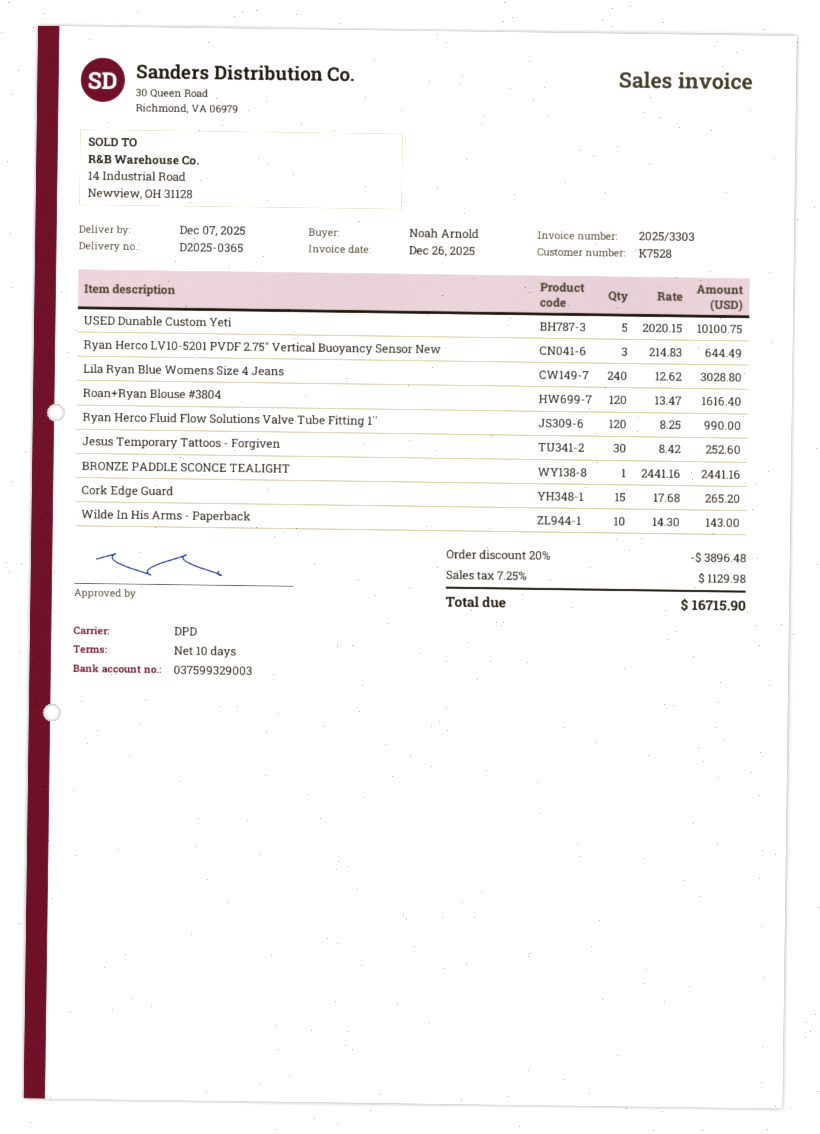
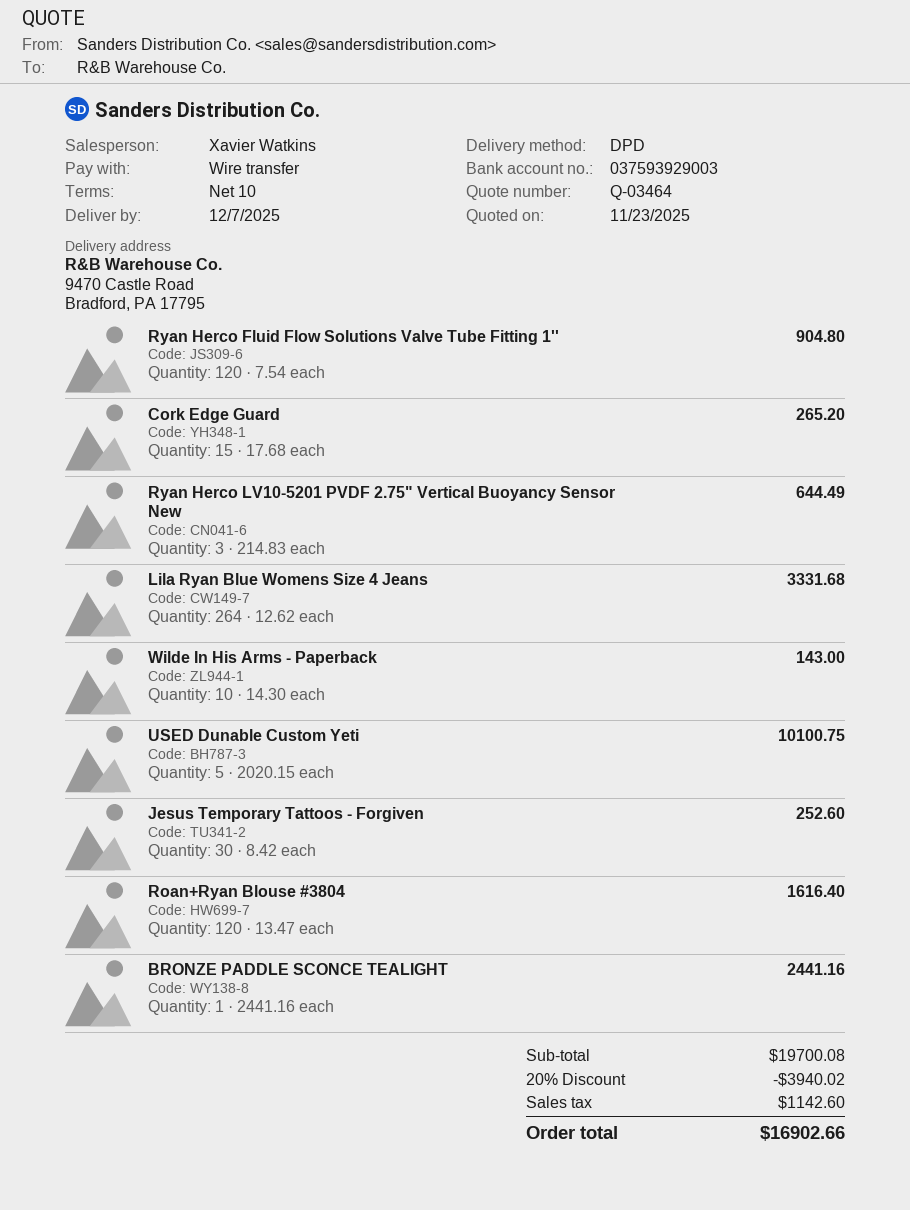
bank account: 037599329003 -> 037593929003
Lila Ryan Blue Womens Size 4 Jeans: 240 x 12.62 = 3028.80 -> 264 x 12.62 = 3331.68
Ryan Herco Fluid Flow Solutions Valve Tube Fitting 1'': 120 x 8.25 = 990.00 -> 120 x 7.54 = 904.80
discount: 20% = 3896.48 -> 20% = 3940.02
tax: 1129.98 -> 1142.60
total: 16715.90 -> 16902.66

